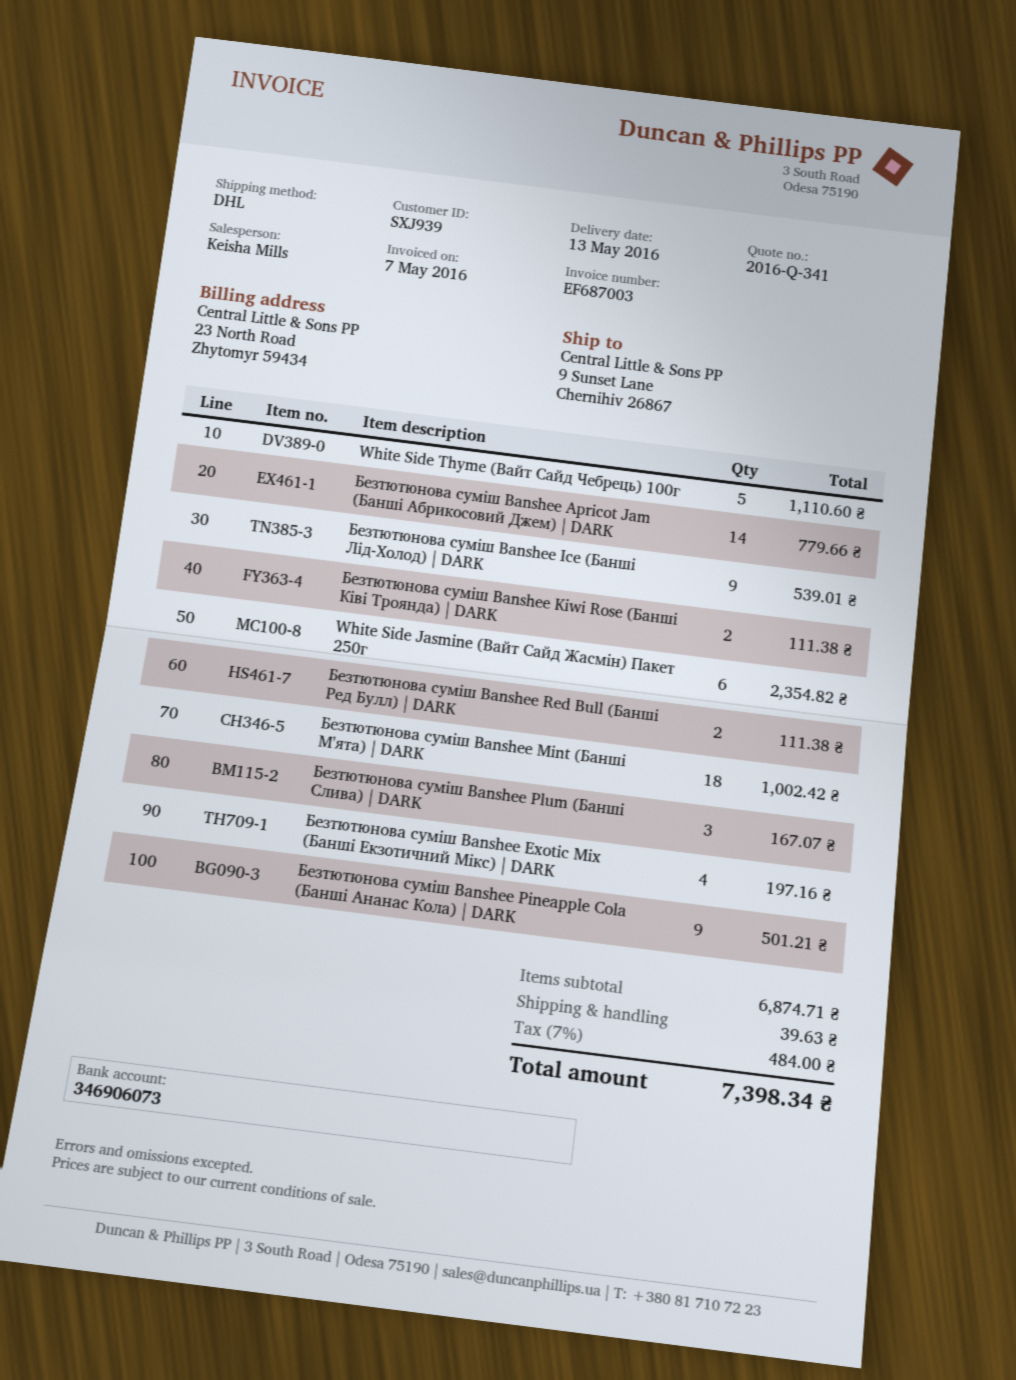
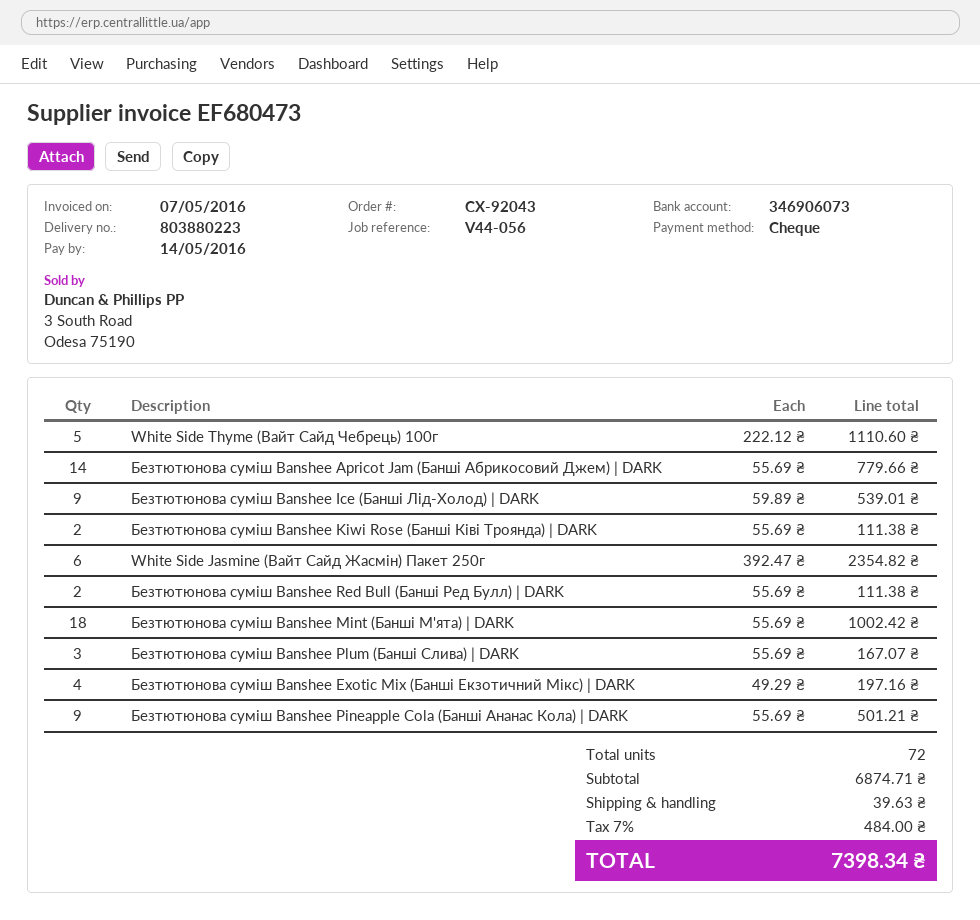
invoice number: EF687003 -> EF680473

